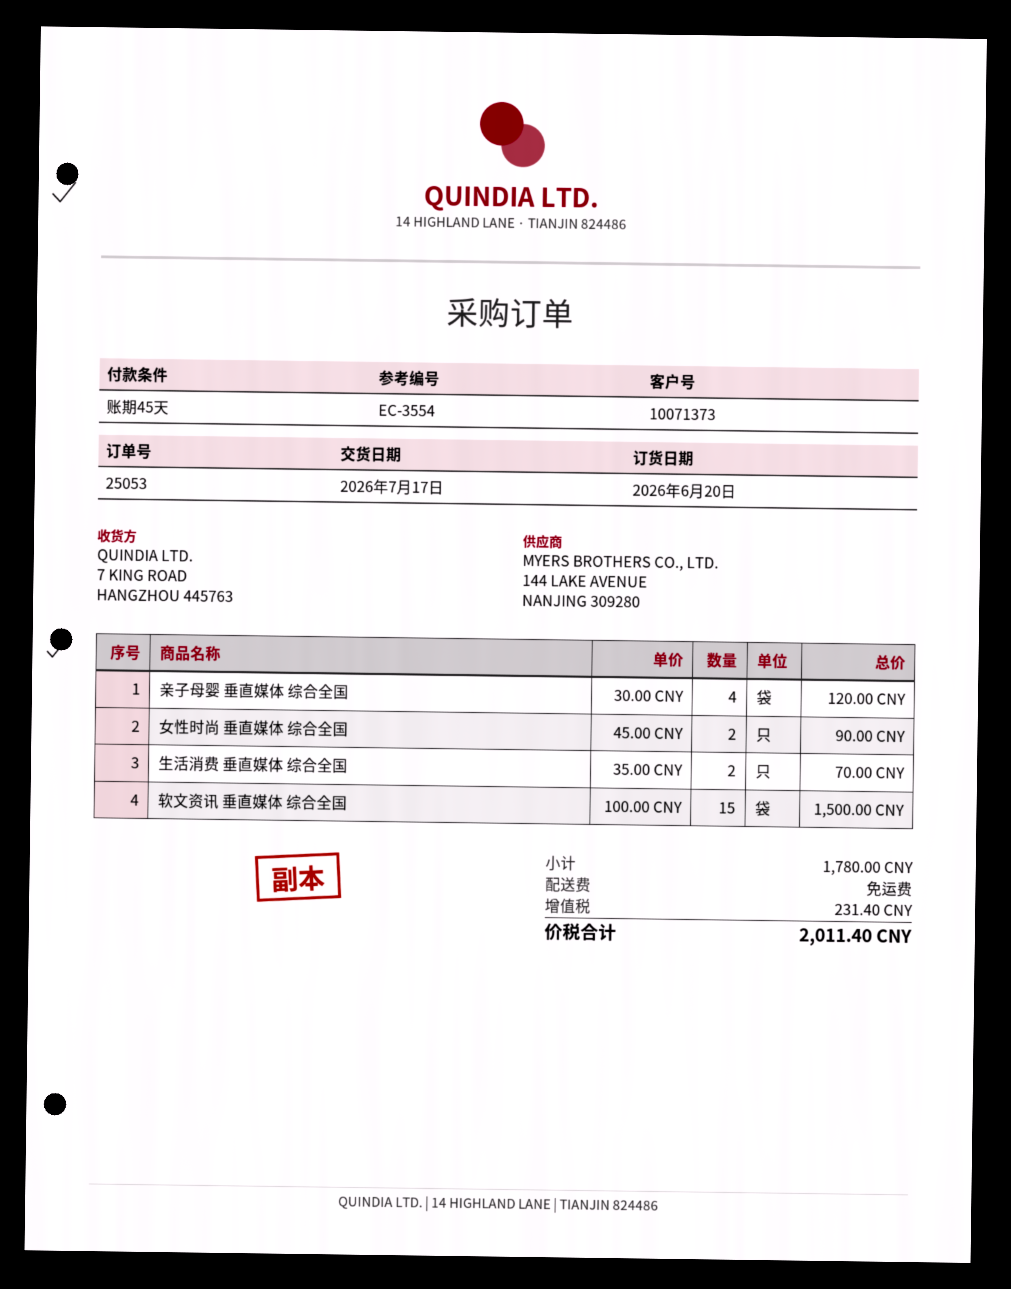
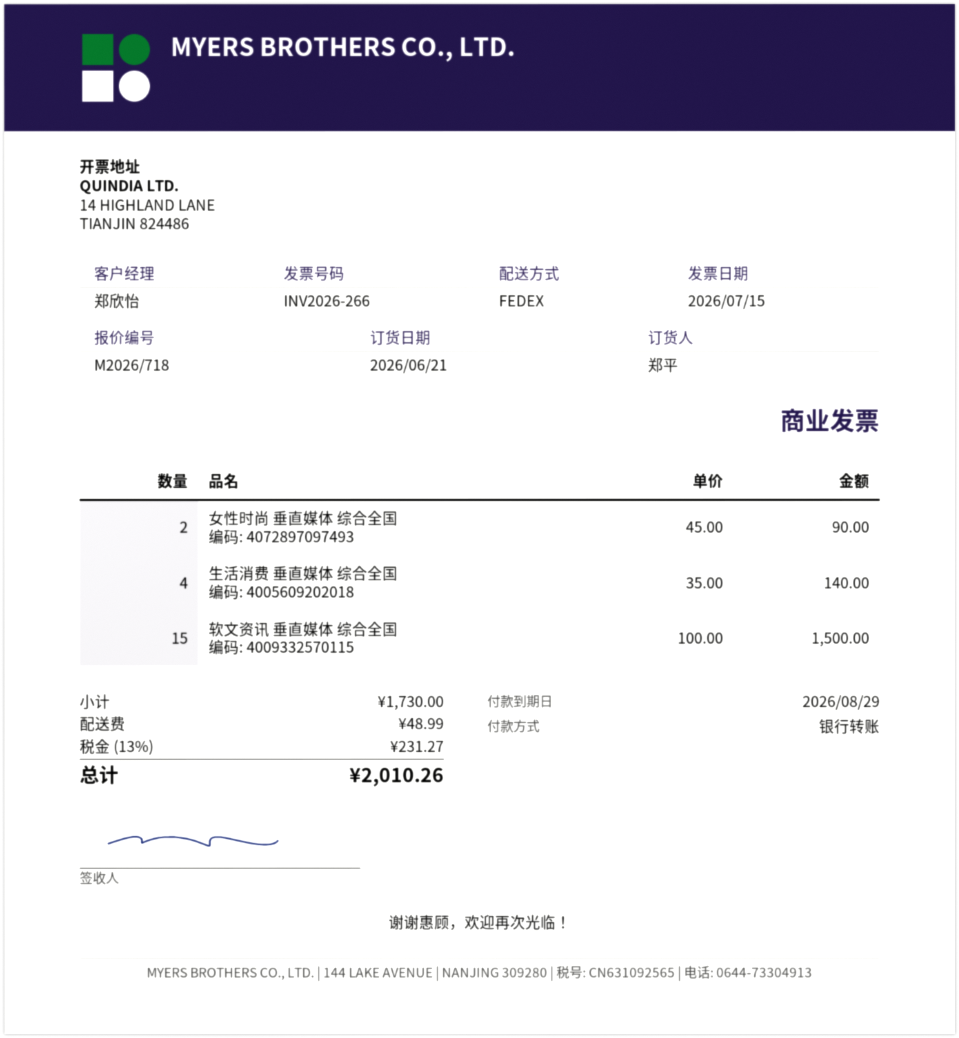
order date: 2026-06-20 -> 2026-06-21
亲子母婴 垂直媒体 综合全国: 4 x 30.00 = 120.00 -> none
生活消费 垂直媒体 综合全国: 2 x 35.00 = 70.00 -> 4 x 35.00 = 140.00
subtotal: 1780.00 -> 1730.00
shipping: 0.00 -> 48.99
tax: 231.40 -> 231.27
total: 2011.40 -> 2010.26

